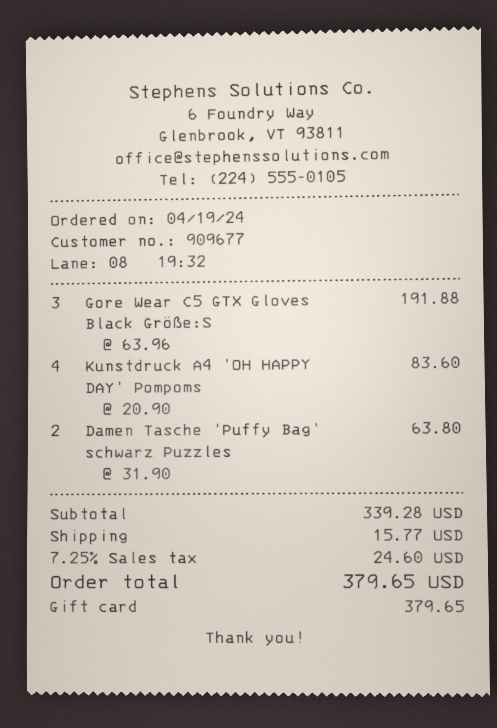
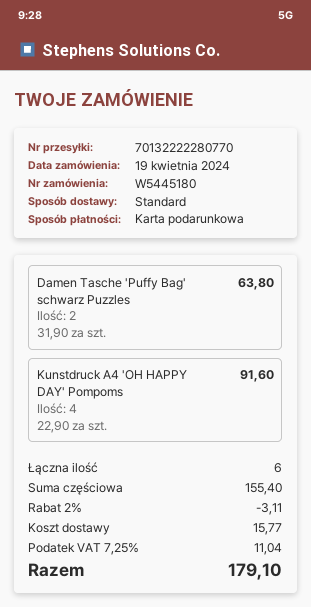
Gore Wear C5 GTX Gloves Black Größe:S: 3 x 63.96 = 191.88 -> none
Kunstdruck A4 'OH HAPPY DAY' Pompoms: 4 x 20.90 = 83.60 -> 4 x 22.90 = 91.60
subtotal: 339.28 -> 155.40
discount: none -> 2% = 3.11
tax: 7.25% = 24.60 -> 7.25% = 11.04
total: 379.65 -> 179.10

